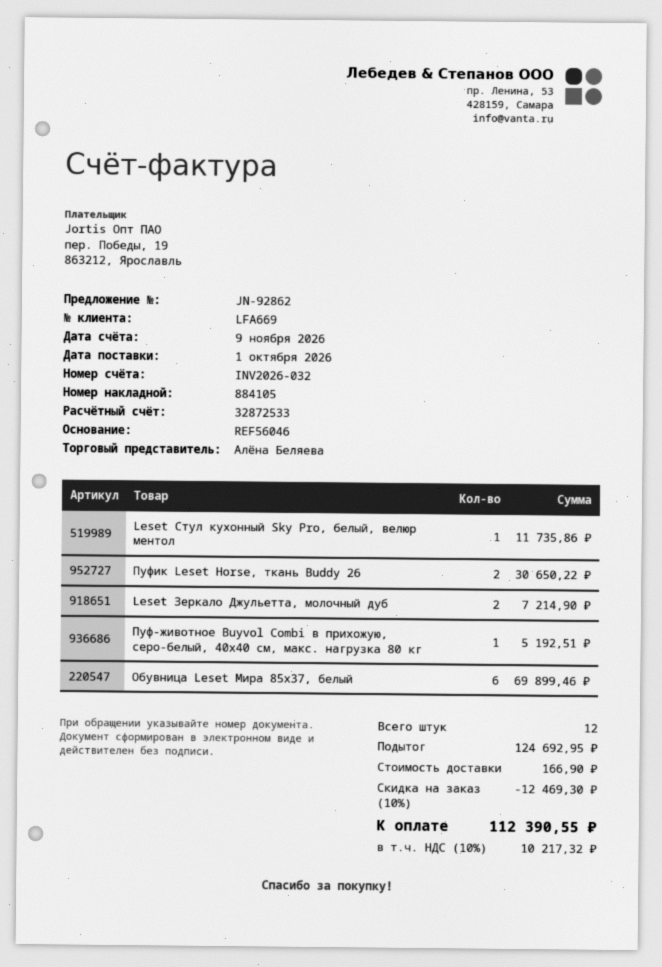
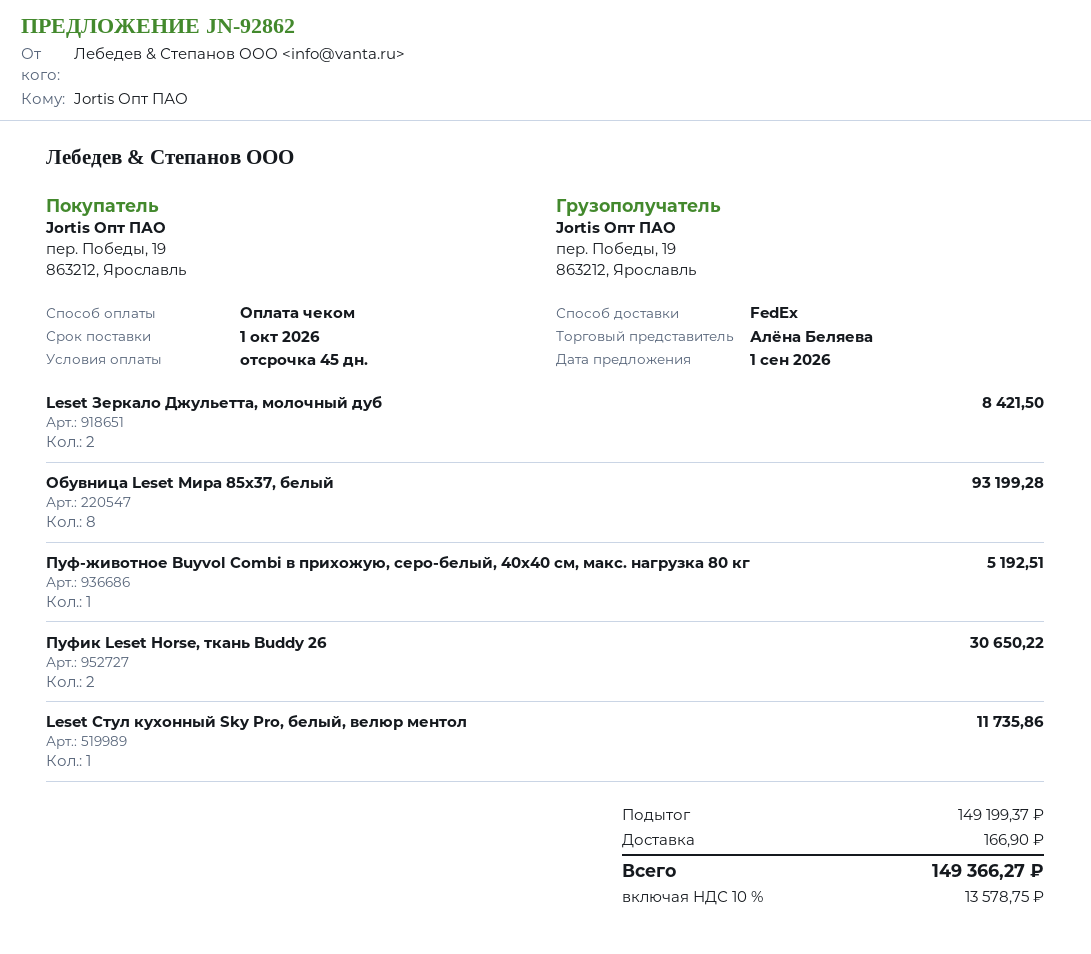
Leset Зеркало Джульетта, молочный дуб: 2 for 7214.90 -> 2 for 8421.50
Обувница Leset Мира 85х37, белый: 6 for 69899.46 -> 8 for 93199.28
subtotal: 124692.95 -> 149199.37
discount: 10% = 12469.30 -> none
tax: 10% = 10217.32 -> 10% = 13578.75
total: 112390.55 -> 149366.27

